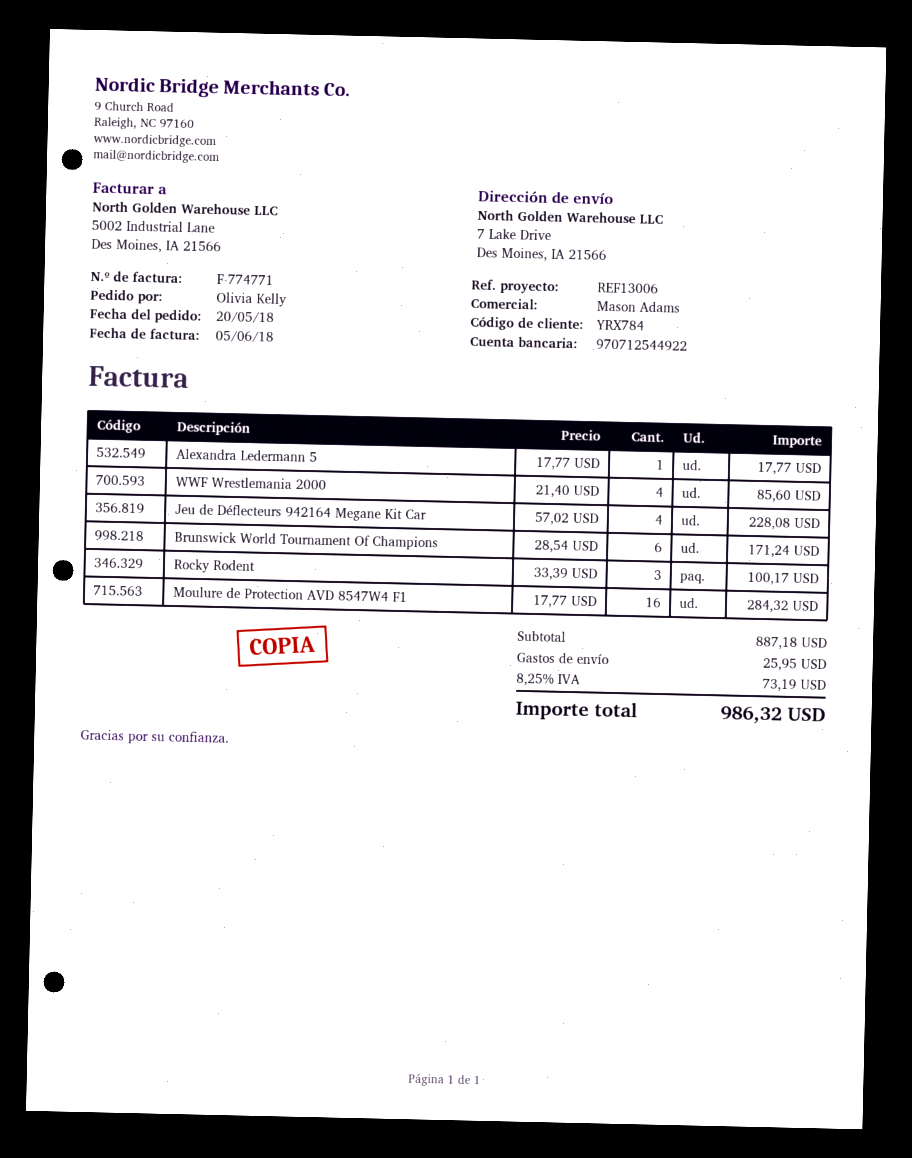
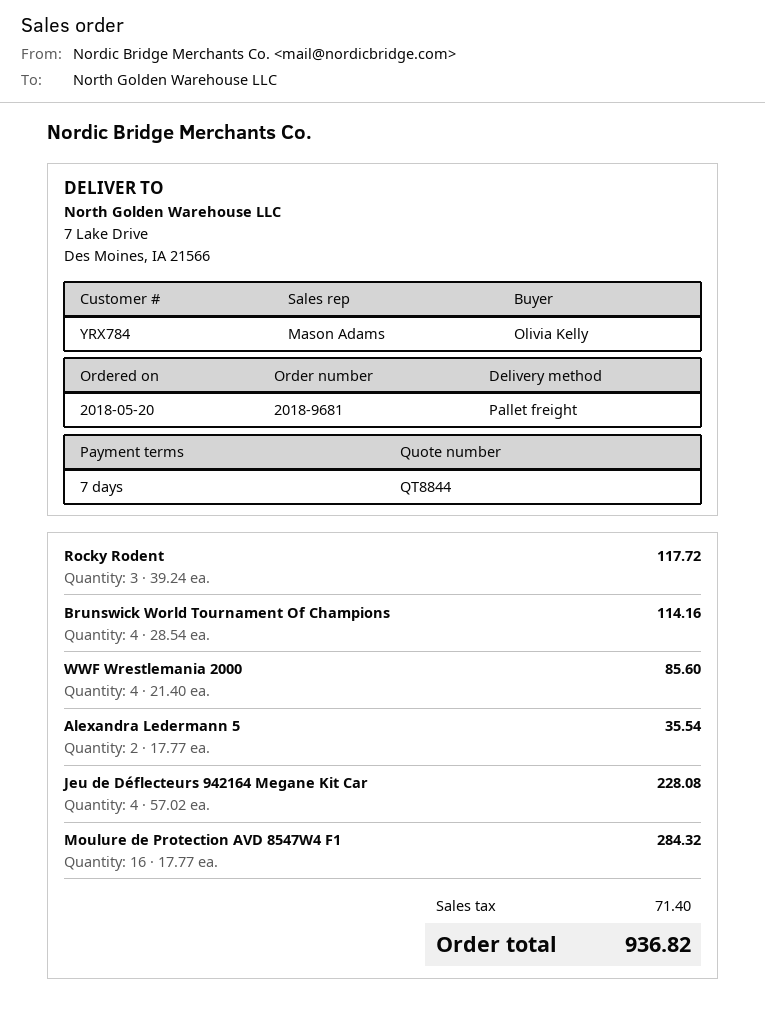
Alexandra Ledermann 5: 1 x 17.77 = 17.77 -> 2 x 17.77 = 35.54
Brunswick World Tournament Of Champions: 6 x 28.54 = 171.24 -> 4 x 28.54 = 114.16
Rocky Rodent: 3 x 33.39 = 100.17 -> 3 x 39.24 = 117.72
shipping: 25.95 -> none
tax: 73.19 -> 71.40
total: 986.32 -> 936.82

